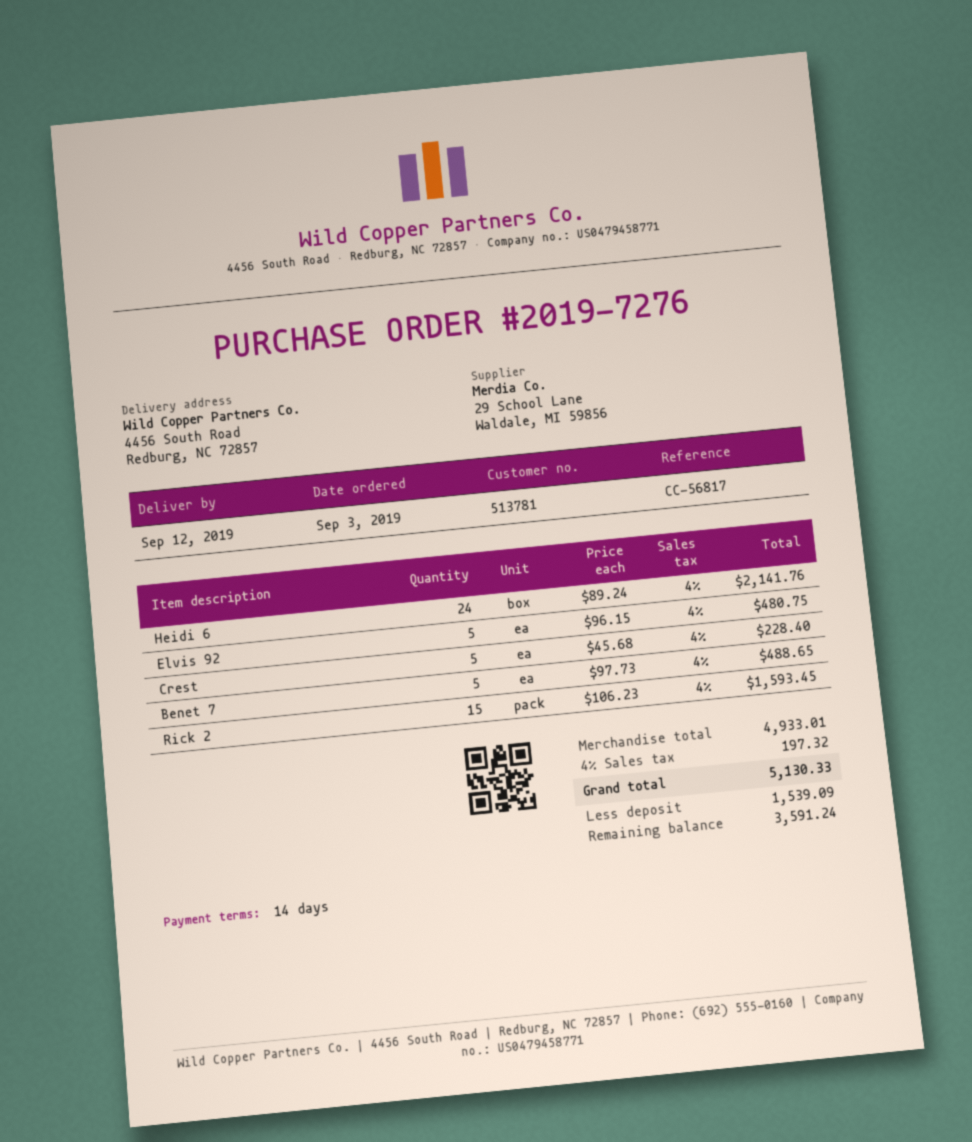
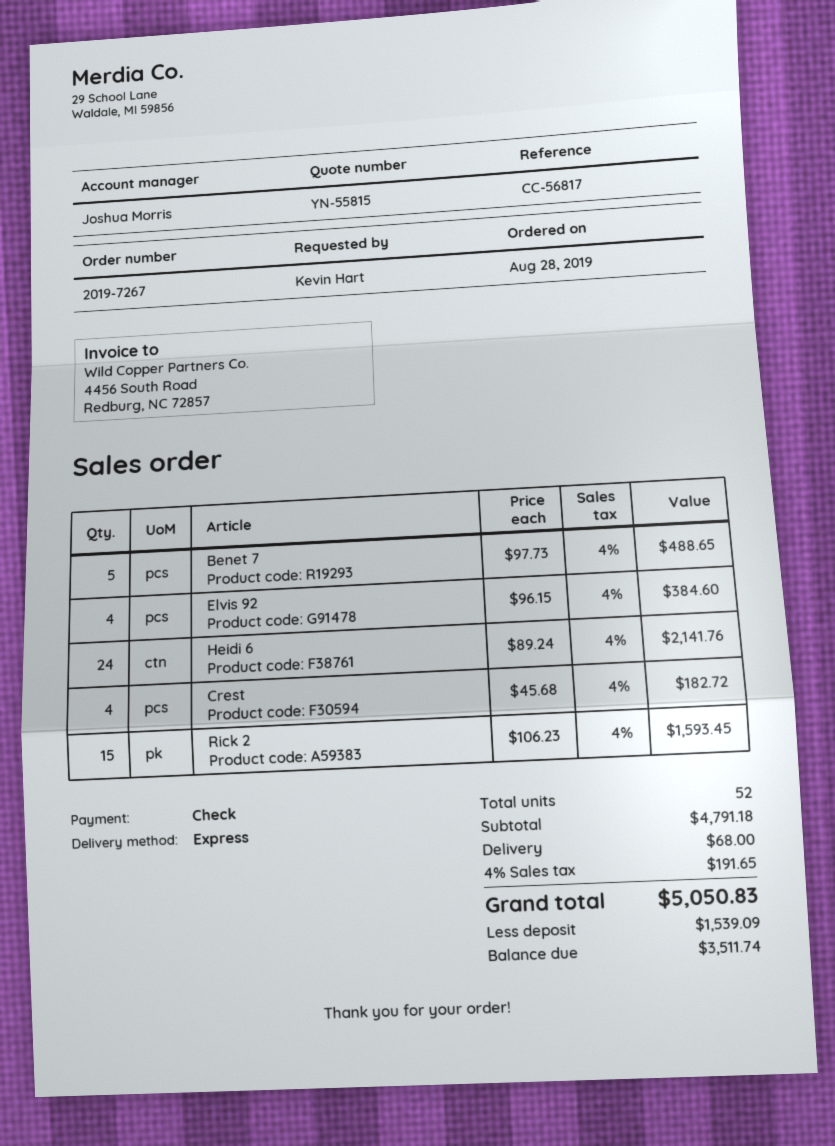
order number: 2019-7276 -> 2019-7267
order date: 2019-09-03 -> 2019-08-28
Elvis 92: 5 x 96.15 = 480.75 -> 4 x 96.15 = 384.60
Crest: 5 x 45.68 = 228.40 -> 4 x 45.68 = 182.72
subtotal: 4933.01 -> 4791.18
shipping: none -> 68.00
tax: 4% = 197.32 -> 4% = 191.65
total: 5130.33 -> 5050.83
balance: 3591.24 -> 3511.74

